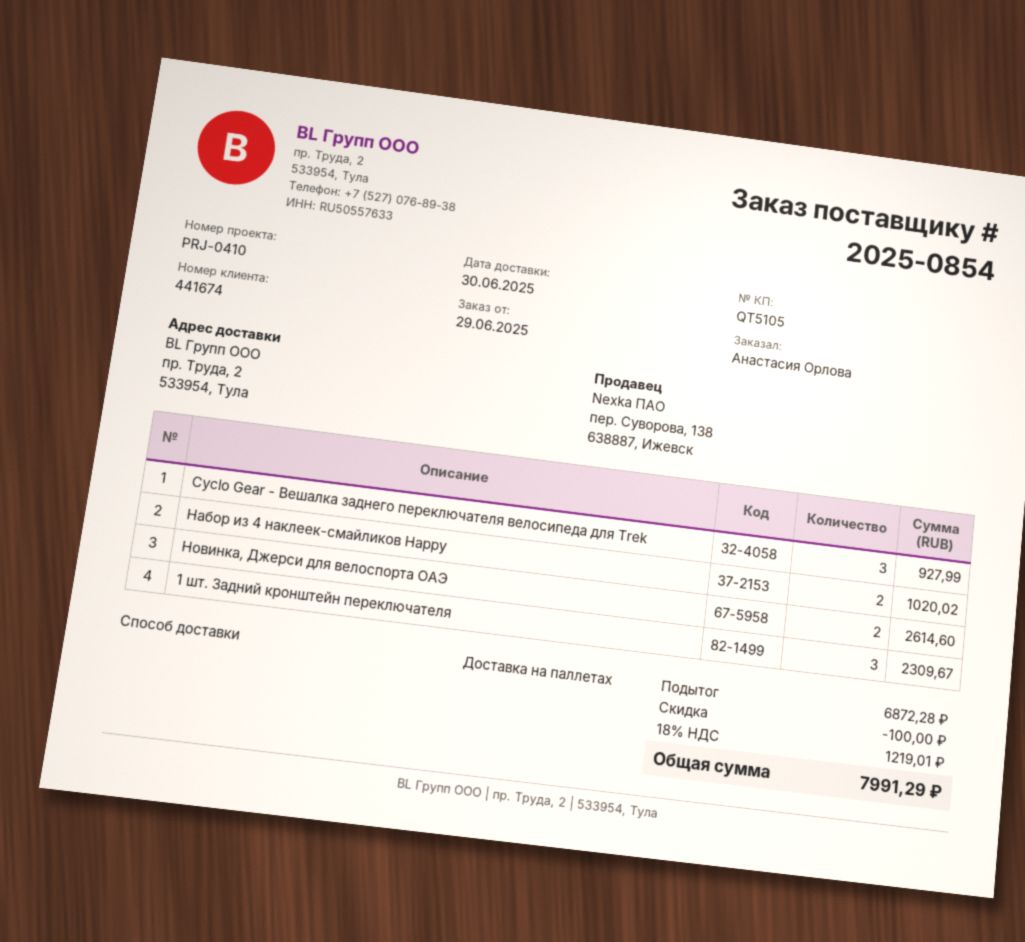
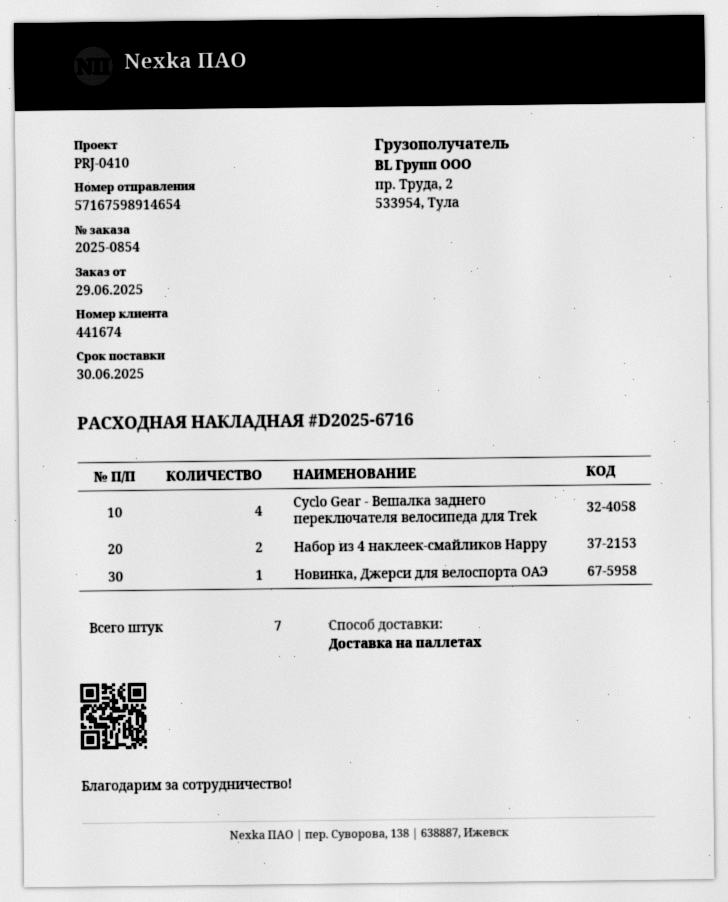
Cyclo Gear - Вешалка заднего переключателя велосипеда для Trek: 3 -> 4
Новинка, Джерси для велоспорта ОАЭ: 2 -> 1
1 шт. Задний кронштейн переключателя: 3 -> none

